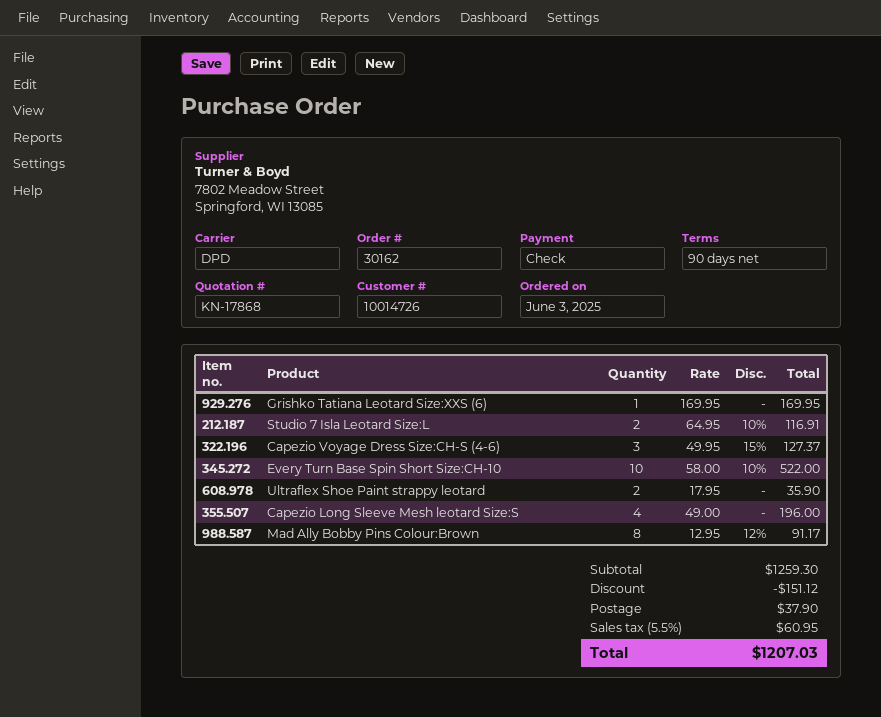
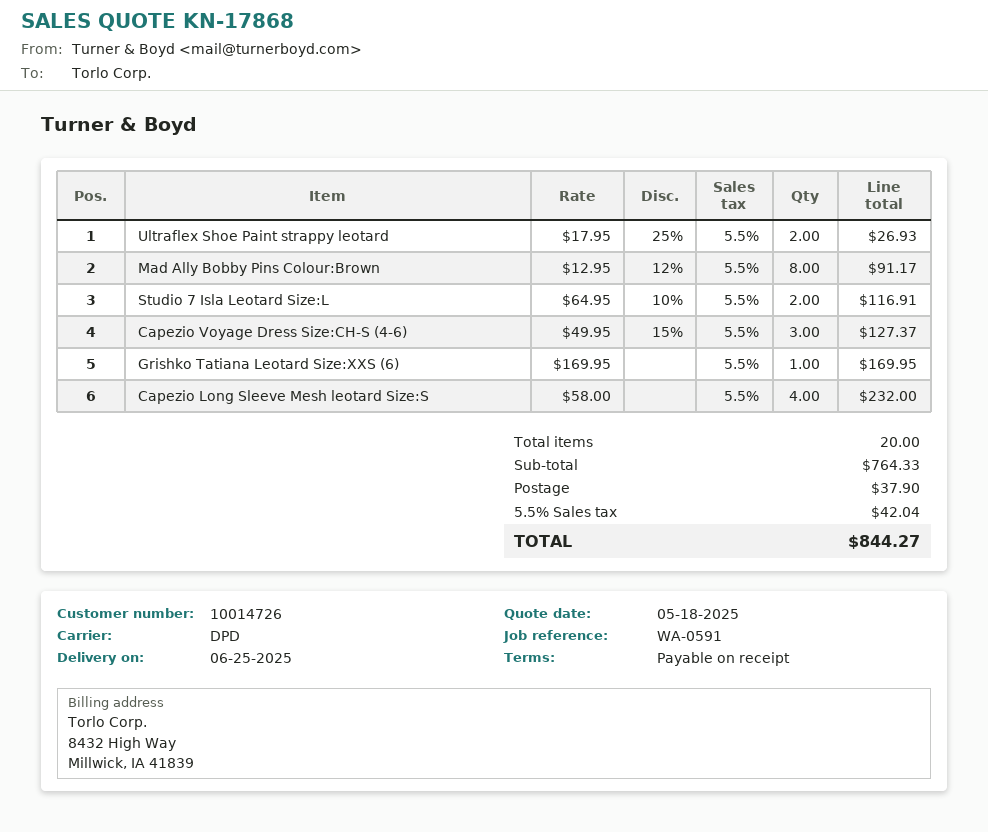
payment terms: 90 days -> on receipt
Every Turn Base Spin Short Size:CH-10: 10 x 58.00 - 10% = 522.00 -> none
Ultraflex Shoe Paint strappy leotard: 2 x 17.95 = 35.90 -> 2 x 17.95 - 25% = 26.93
Capezio Long Sleeve Mesh leotard Size:S: 4 x 49.00 = 196.00 -> 4 x 58.00 = 232.00
subtotal: 1259.30 -> 764.33
discount: 151.12 -> none
tax: 5.5% = 60.95 -> 5.5% = 42.04
total: 1207.03 -> 844.27

